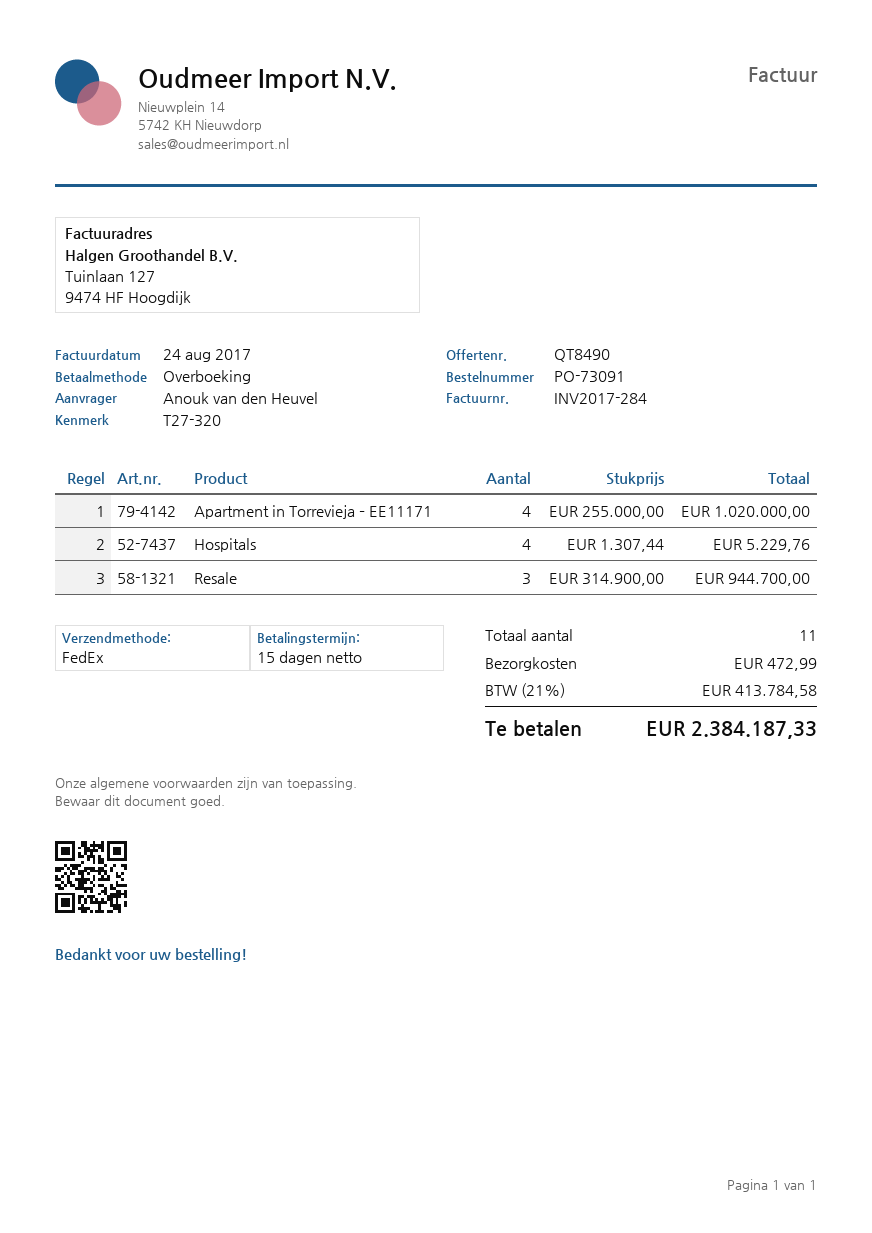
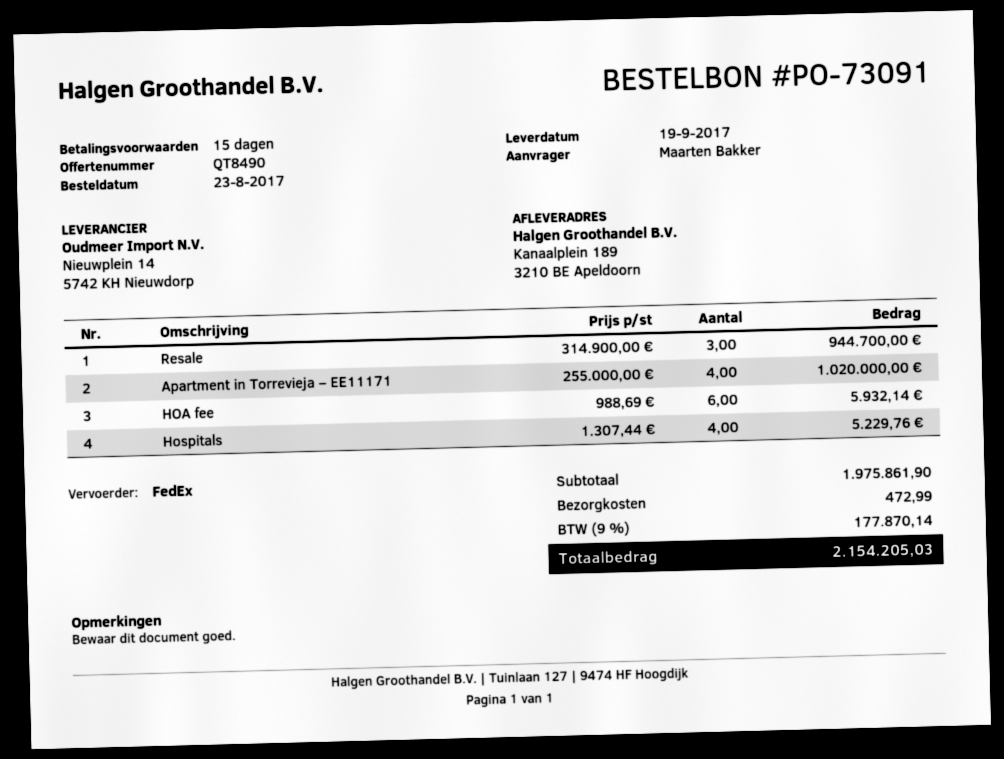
ordered by: Anouk van den Heuvel -> Maarten Bakker
HOA fee: none -> 6 x 988.69 = 5932.14
tax: 21% = 413784.58 -> 9% = 177870.14
total: 2384187.33 -> 2154205.03

